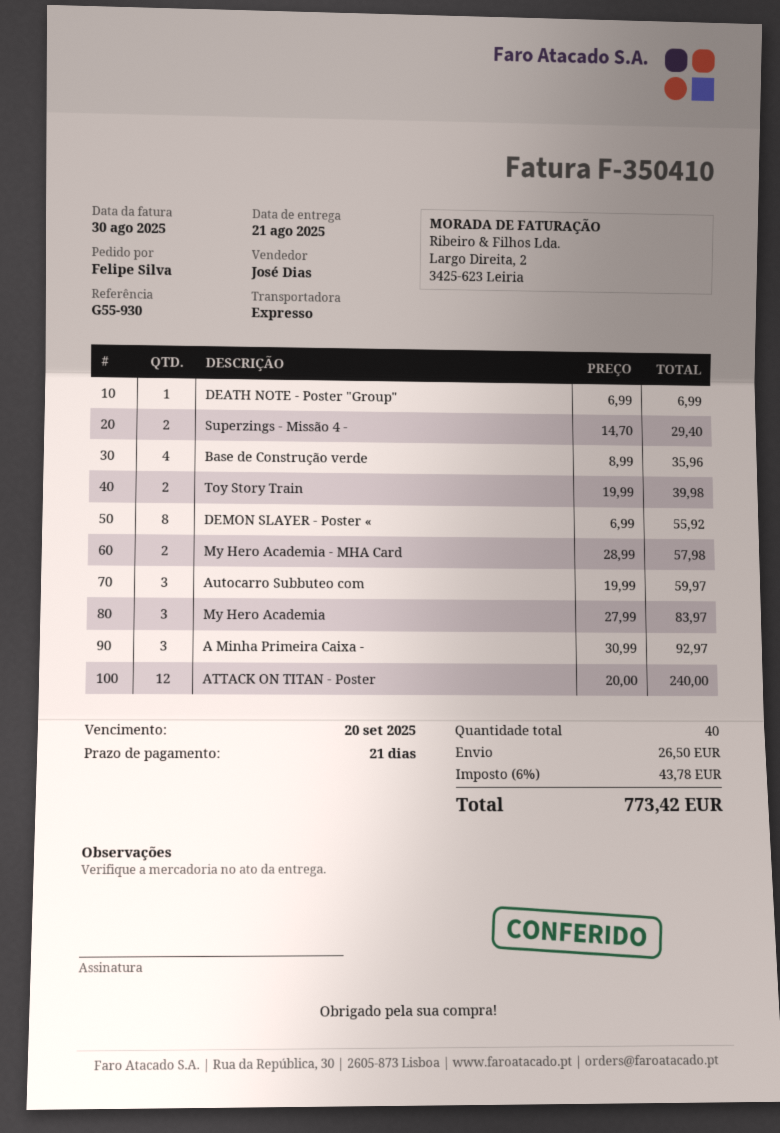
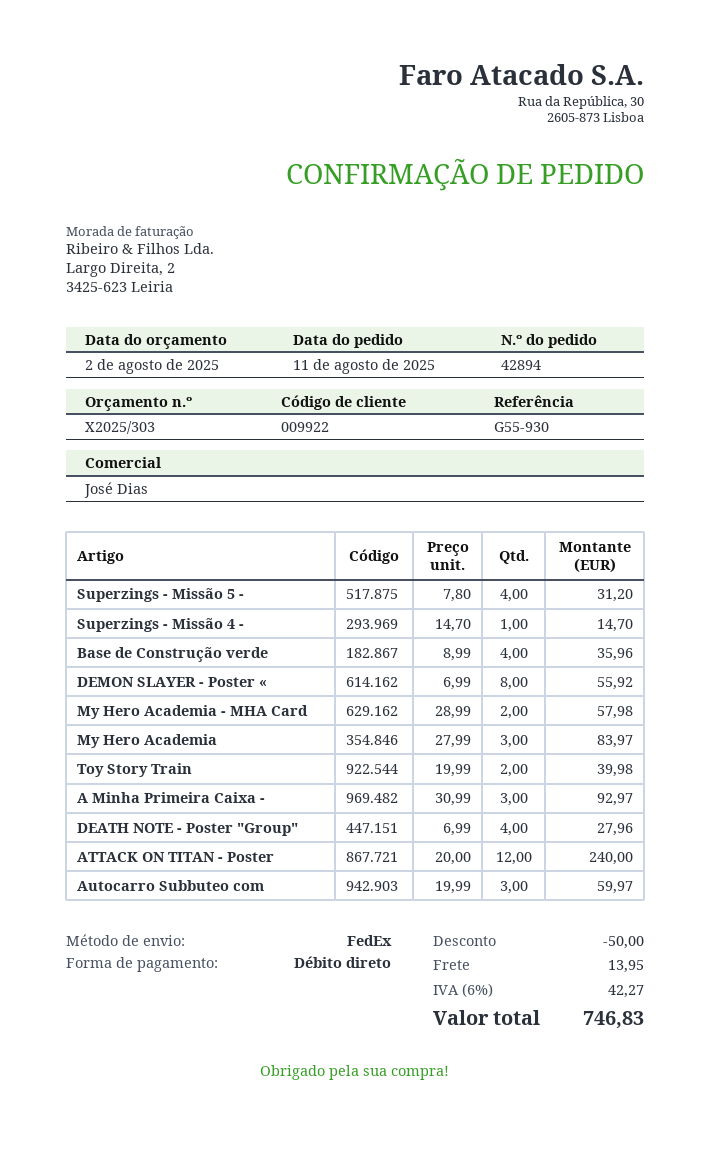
shipping method: express -> FedEx
DEATH NOTE - Poster "Group": 1 x 6.99 = 6.99 -> 4 x 6.99 = 27.96
Superzings - Missão 4 -: 2 x 14.70 = 29.40 -> 1 x 14.70 = 14.70
Superzings - Missão 5 -: none -> 4 x 7.80 = 31.20
discount: none -> 50.00
shipping: 26.50 -> 13.95
tax: 6% = 43.78 -> 6% = 42.27
total: 773.42 -> 746.83

